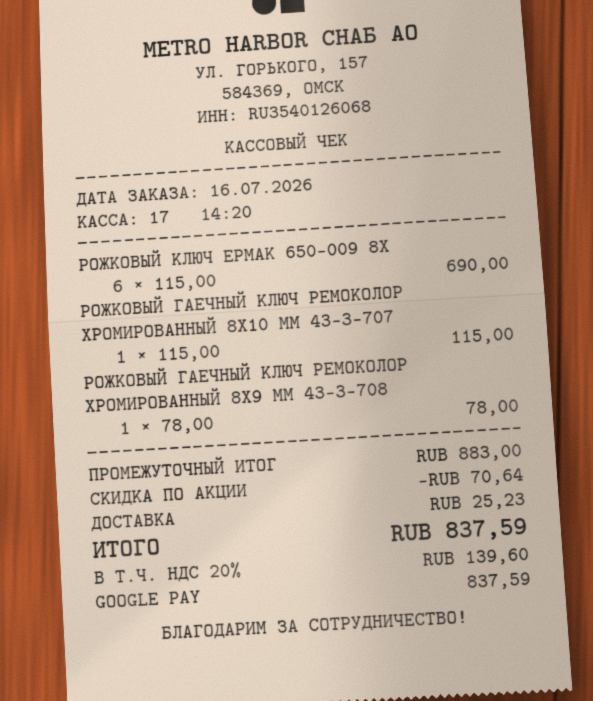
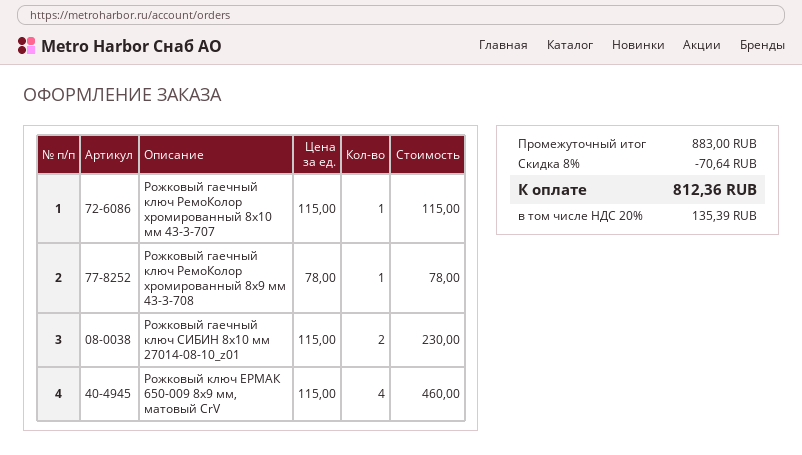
РОЖКОВЫЙ КЛЮЧ ЕРМАК 650-009 8Х: 6 x 115.00 = 690.00 -> 4 x 115.00 = 460.00
Рожковый гаечный ключ СИБИН 8х10 мм 27014-08-10_z01: none -> 2 x 115.00 = 230.00
shipping: 25.23 -> none
tax: 20% = 139.60 -> 20% = 135.39
total: 837.59 -> 812.36

